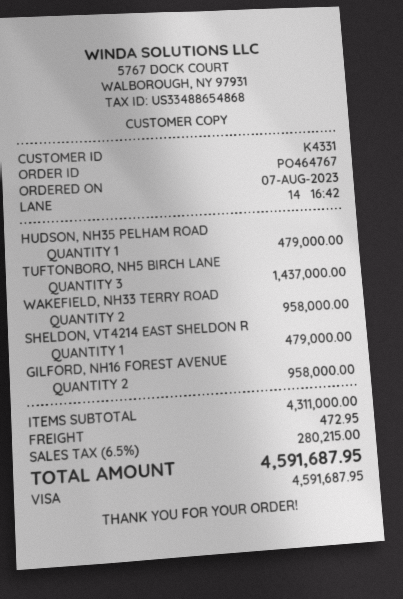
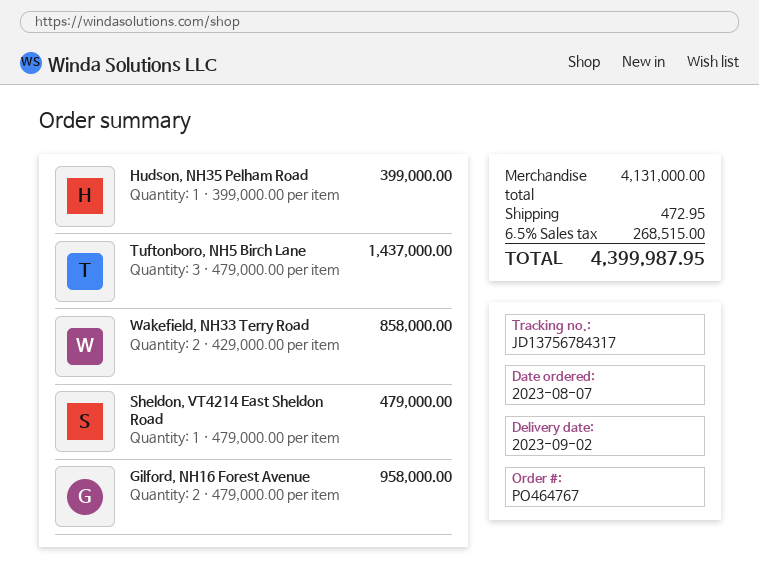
HUDSON, NH35 PELHAM ROAD: 1 for 479000.00 -> 1 for 399000.00
WAKEFIELD, NH33 TERRY ROAD: 2 for 958000.00 -> 2 for 858000.00
subtotal: 4311000.00 -> 4131000.00
tax: 6.5% = 280215.00 -> 6.5% = 268515.00
total: 4591687.95 -> 4399987.95

